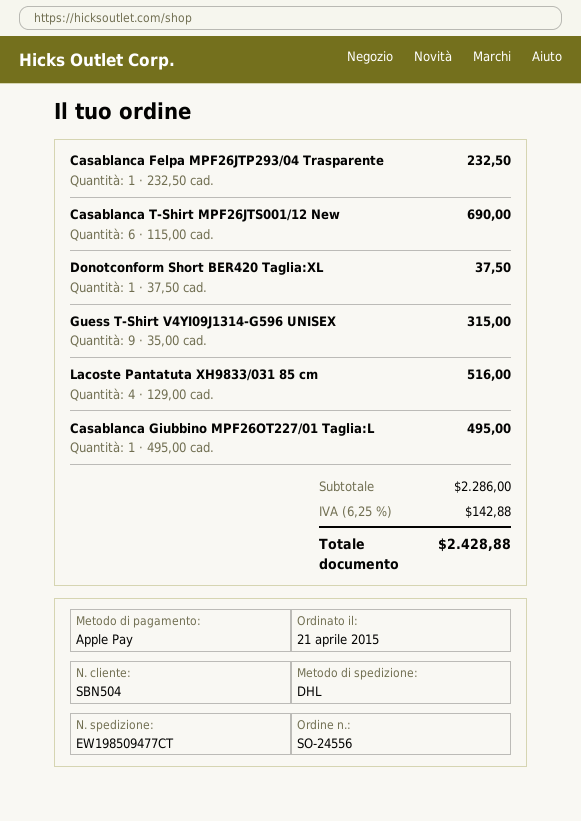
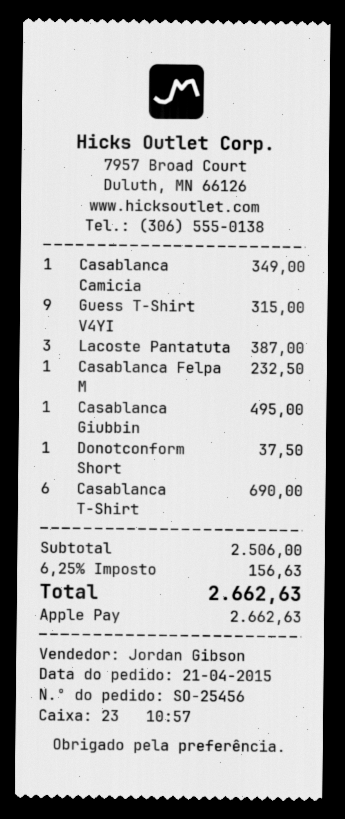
order number: SO-24556 -> SO-25456
Lacoste Pantatuta XH9833/031 85 cm: 4 for 516.00 -> 3 for 387.00
Casablanca Camicia: none -> 1 for 349.00
subtotal: 2286.00 -> 2506.00
tax: 6.25% = 142.88 -> 6.25% = 156.63
total: 2428.88 -> 2662.63

